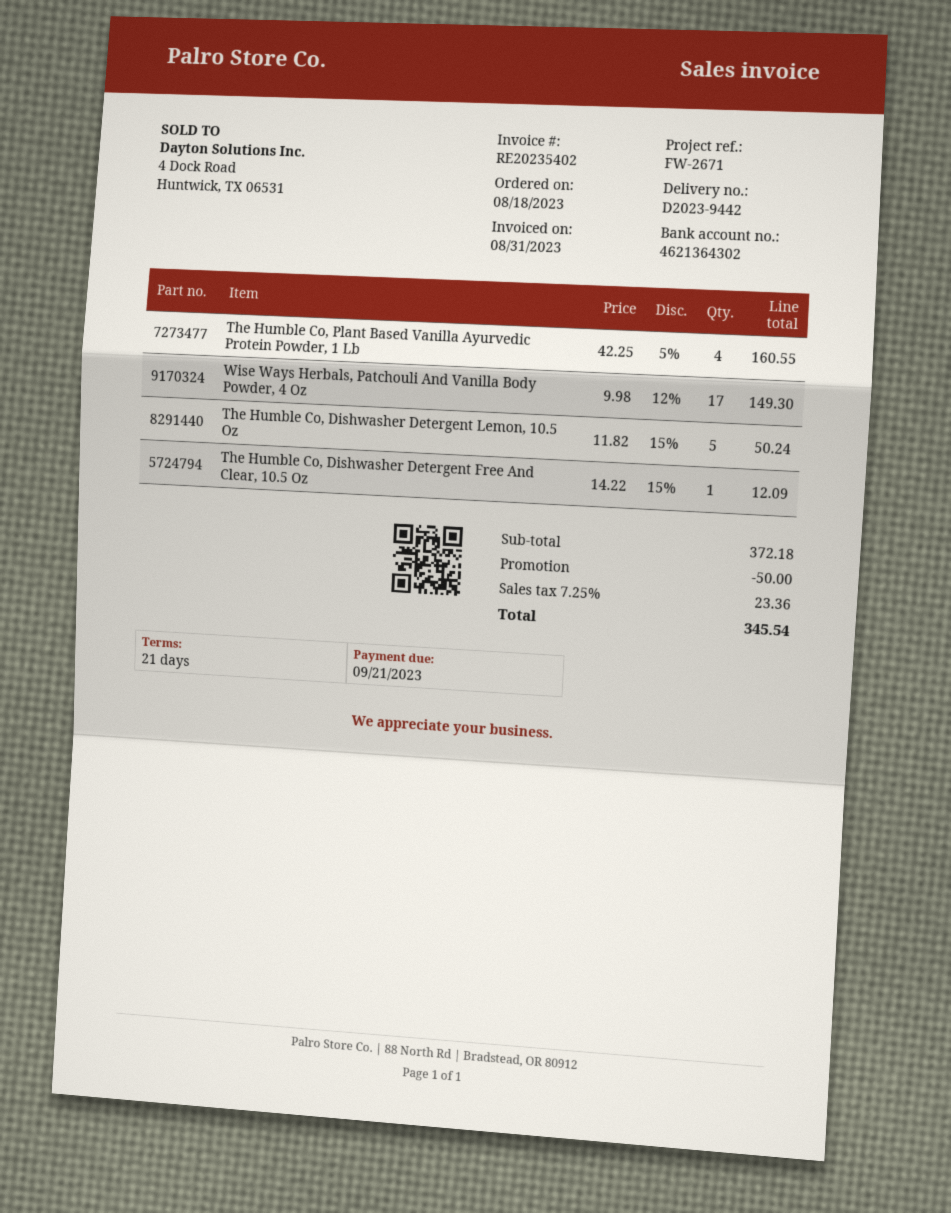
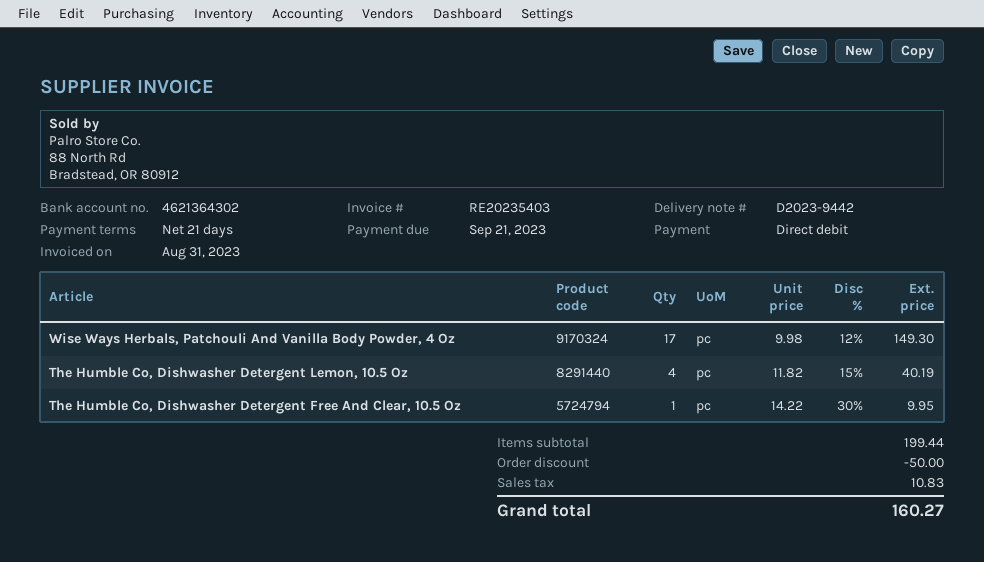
invoice number: RE20235402 -> RE20235403
The Humble Co, Plant Based Vanilla Ayurvedic Protein Powder, 1 Lb: 4 x 42.25 - 5% = 160.55 -> none
The Humble Co, Dishwasher Detergent Lemon, 10.5 Oz: 5 x 11.82 - 15% = 50.24 -> 4 x 11.82 - 15% = 40.19
The Humble Co, Dishwasher Detergent Free And Clear, 10.5 Oz: 1 x 14.22 - 15% = 12.09 -> 1 x 14.22 - 30% = 9.95
subtotal: 372.18 -> 199.44
tax: 23.36 -> 10.83
total: 345.54 -> 160.27

